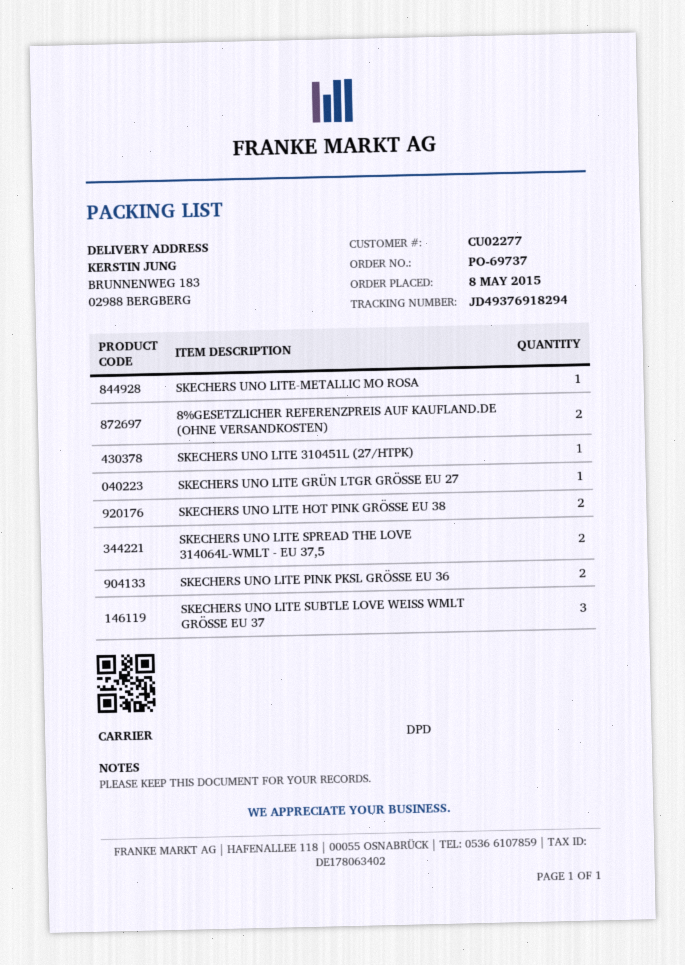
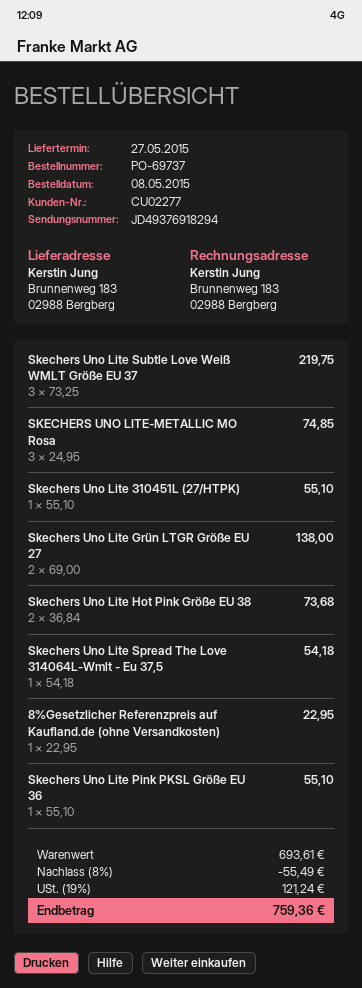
SKECHERS UNO LITE-METALLIC MO ROSA: 1 -> 3
8%GESETZLICHER REFERENZPREIS AUF KAUFLAND.DE (OHNE VERSANDKOSTEN): 2 -> 1
SKECHERS UNO LITE GRÜN LTGR GRÖSSE EU 27: 1 -> 2
SKECHERS UNO LITE SPREAD THE LOVE 314064L-WMLT - EU 37,5: 2 -> 1
SKECHERS UNO LITE PINK PKSL GRÖSSE EU 36: 2 -> 1

